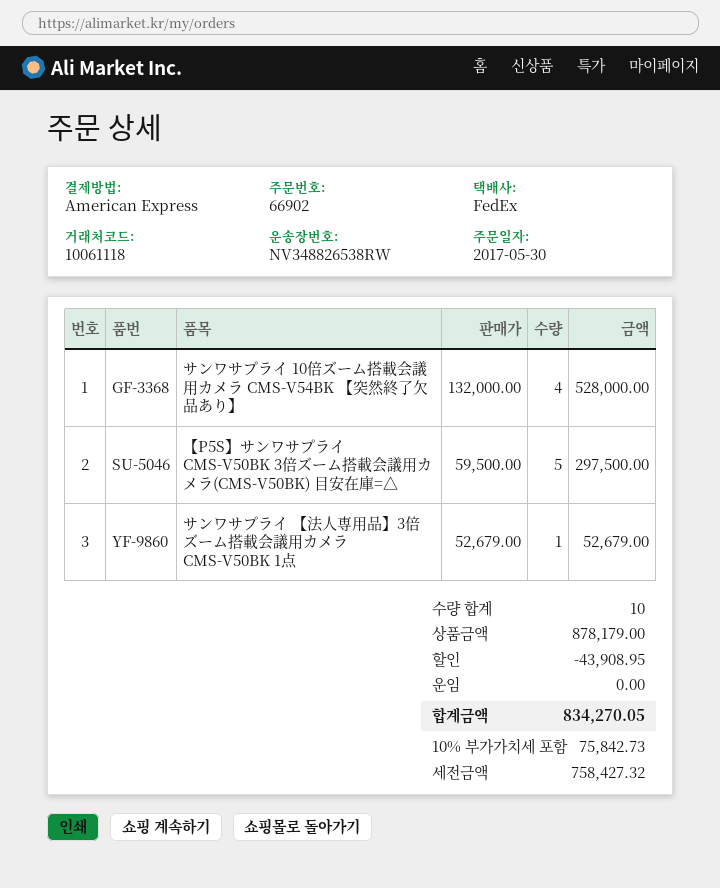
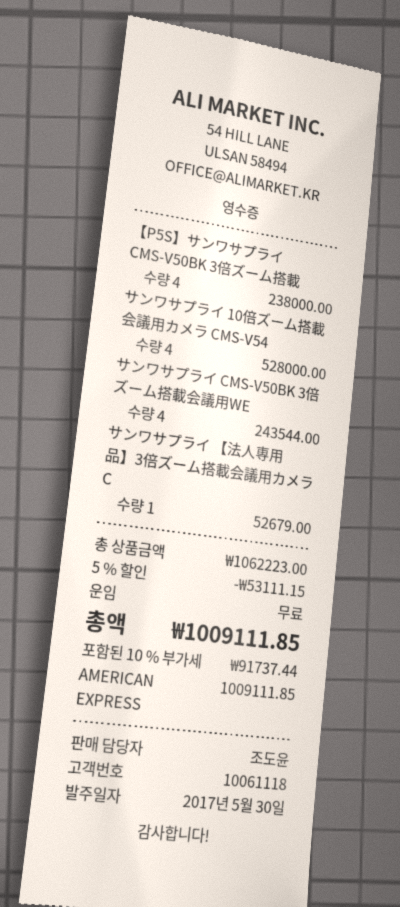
【P5S】サンワサプライ CMS-V50BK 3倍ズーム搭載会議用カメラ(CMS-V50BK) 目安在庫=△: 5 for 297500.00 -> 4 for 238000.00
サンワサプライ CMS-V50BK 3倍ズーム搭載会議用WE: none -> 4 for 243544.00
subtotal: 878179.00 -> 1062223.00
discount: 43908.95 -> 53111.15
tax: 10% = 75842.73 -> 10% = 91737.44
total: 834270.05 -> 1009111.85

